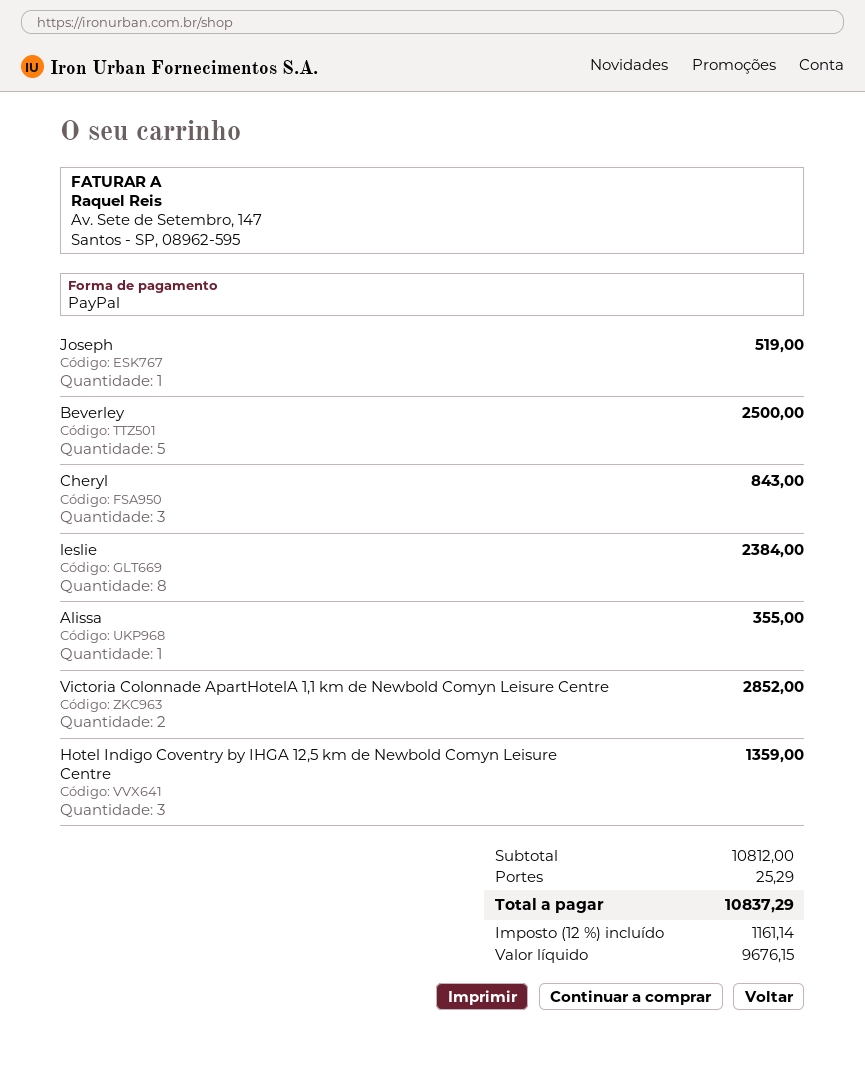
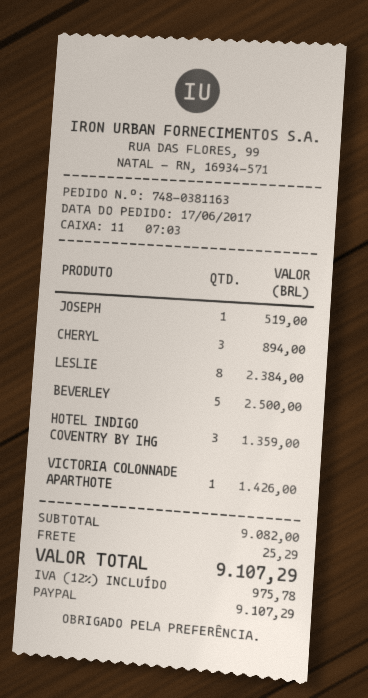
Cheryl: 3 for 843.00 -> 3 for 894.00
Alissa: 1 for 355.00 -> none
Victoria Colonnade ApartHotelA 1,1 km de Newbold Comyn Leisure Centre: 2 for 2852.00 -> 1 for 1426.00
subtotal: 10812.00 -> 9082.00
tax: 12% = 1161.14 -> 12% = 975.78
total: 10837.29 -> 9107.29

